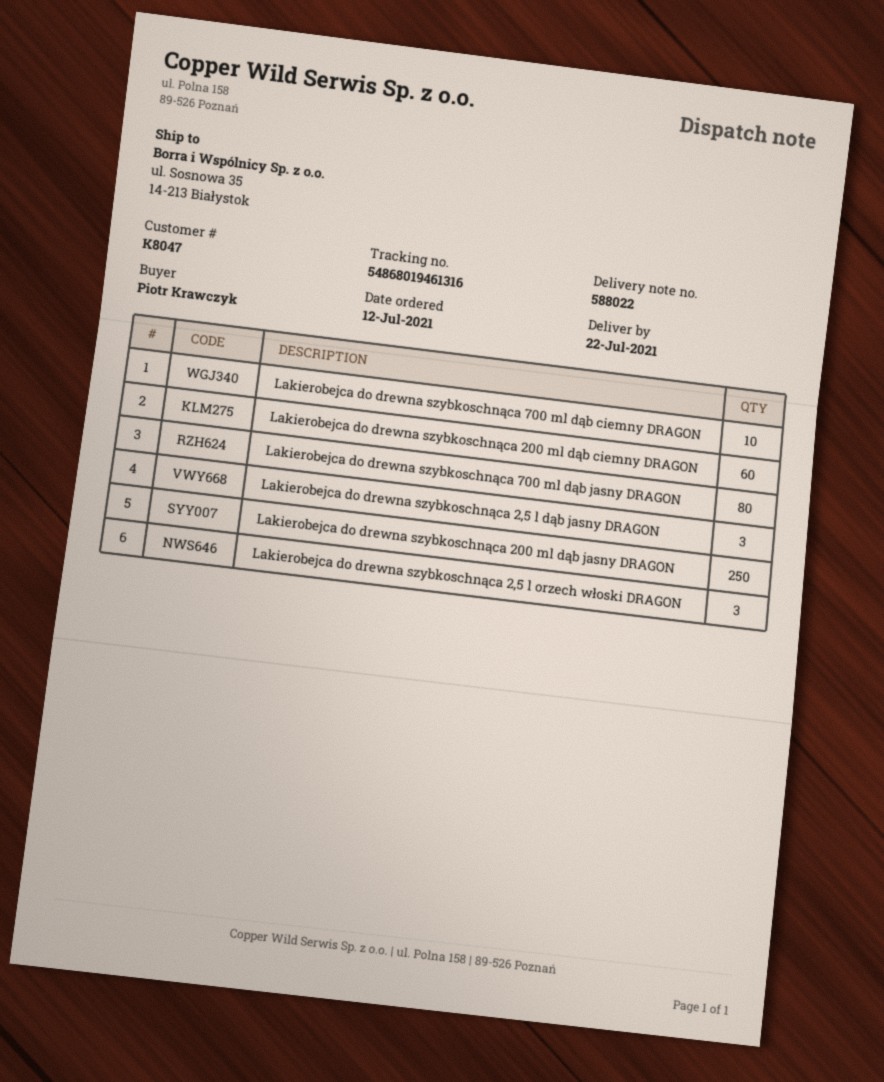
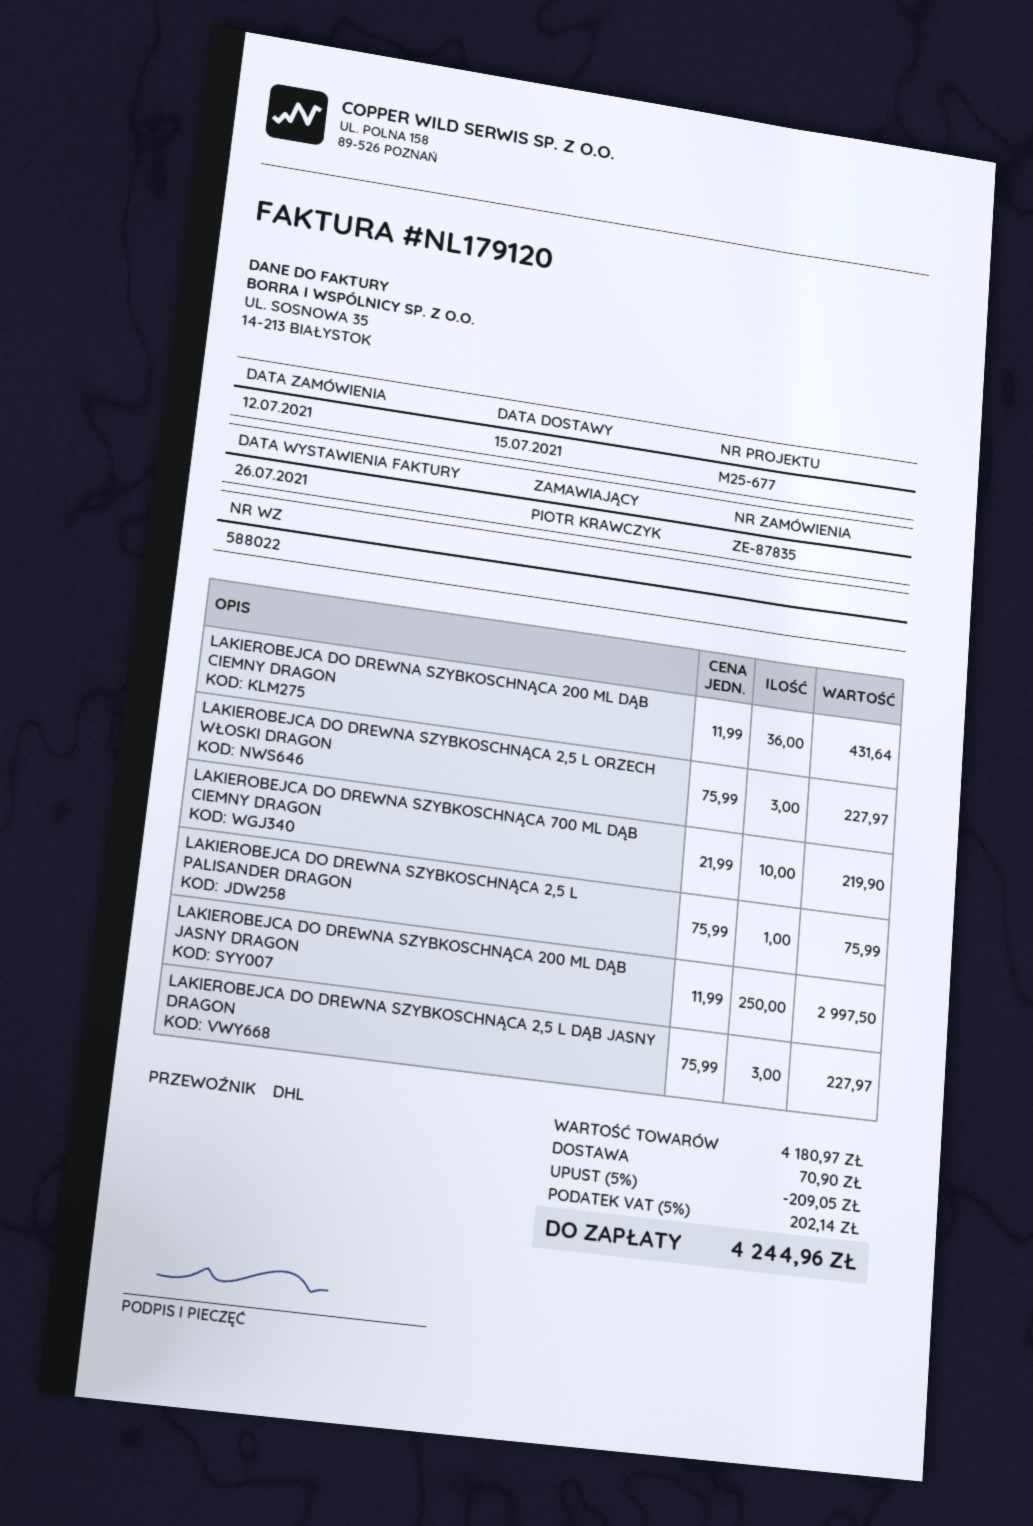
delivery date: 2021-07-22 -> 2021-07-15
Lakierobejca do drewna szybkoschnąca 200 ml dąb ciemny DRAGON: 60 -> 36
Lakierobejca do drewna szybkoschnąca 700 ml dąb jasny DRAGON: 80 -> none
LAKIEROBEJCA DO DREWNA SZYBKOSCHNĄCA 2,5 L PALISANDER DRAGON: none -> 1

